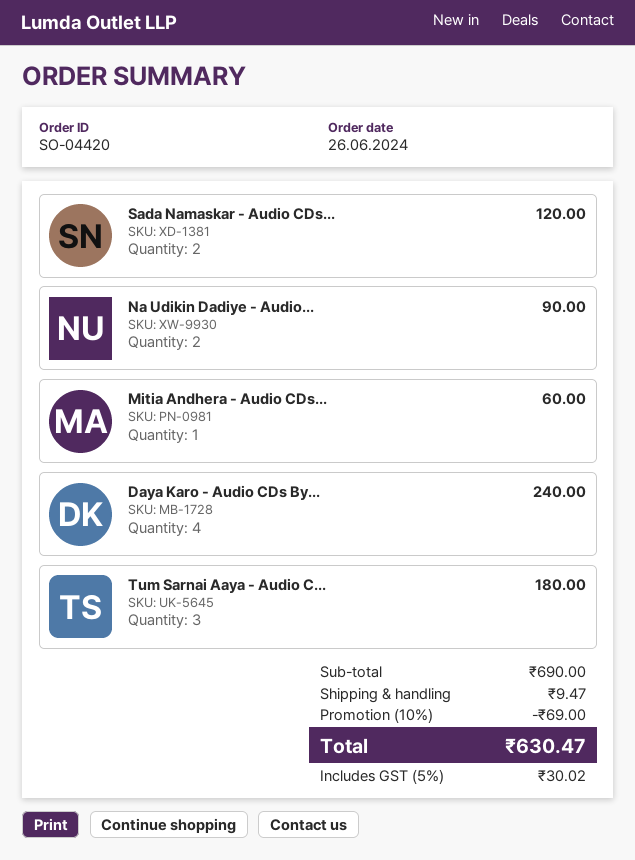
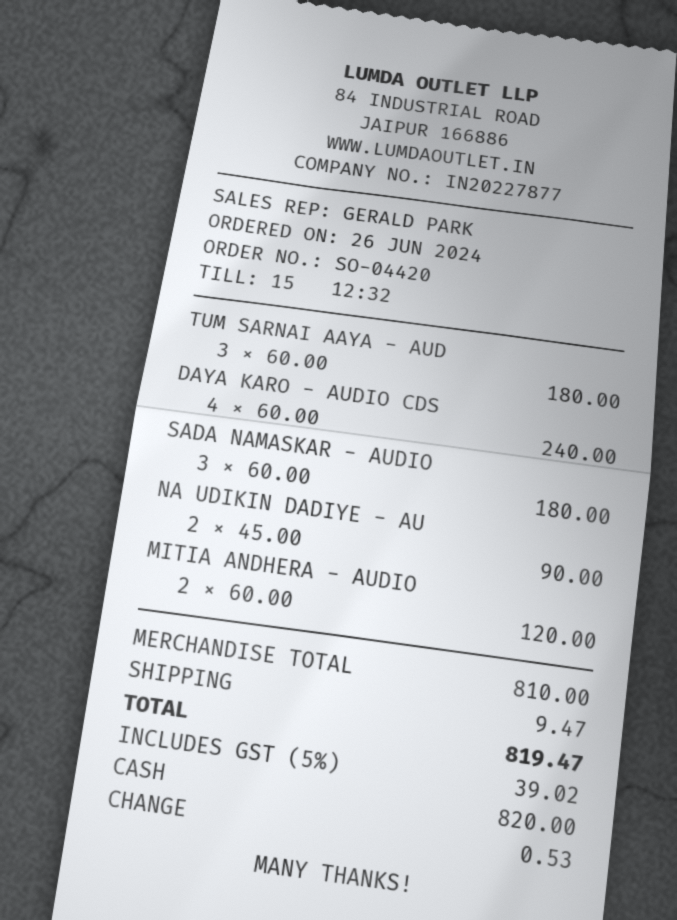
Sada Namaskar - Audio CDs...: 2 for 120.00 -> 3 for 180.00
Mitia Andhera - Audio CDs...: 1 for 60.00 -> 2 for 120.00
subtotal: 690.00 -> 810.00
discount: 10% = 69.00 -> none
tax: 5% = 30.02 -> 5% = 39.02
total: 630.47 -> 819.47

